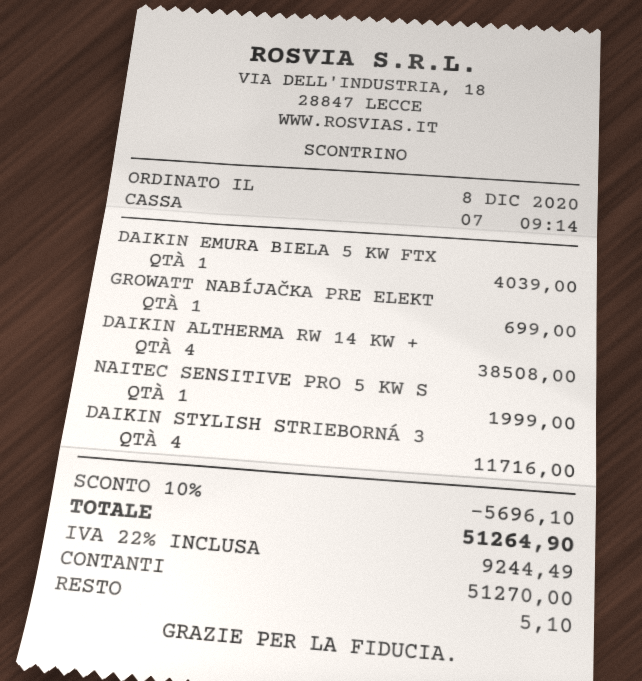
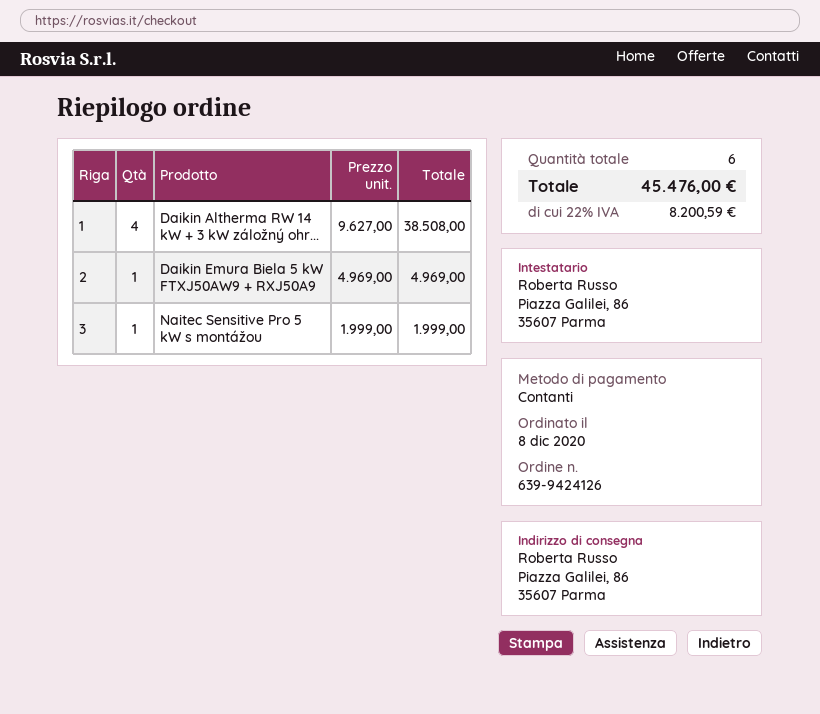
DAIKIN EMURA BIELA 5 KW FTX: 1 for 4039.00 -> 1 for 4969.00
GROWATT NABÍJAČKA PRE ELEKT: 1 for 699.00 -> none
DAIKIN STYLISH STRIEBORNÁ 3: 4 for 11716.00 -> none
discount: 10% = 5696.10 -> none
tax: 22% = 9244.49 -> 22% = 8200.59
total: 51264.90 -> 45476.00

